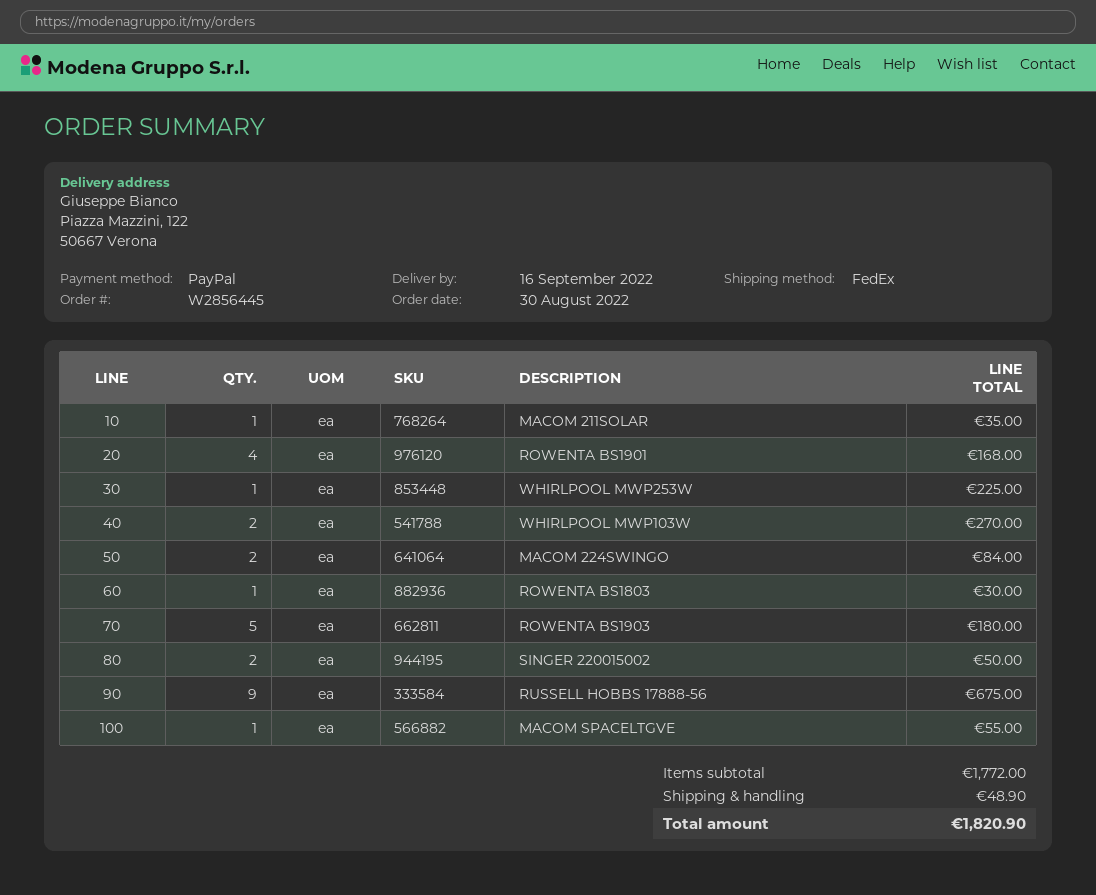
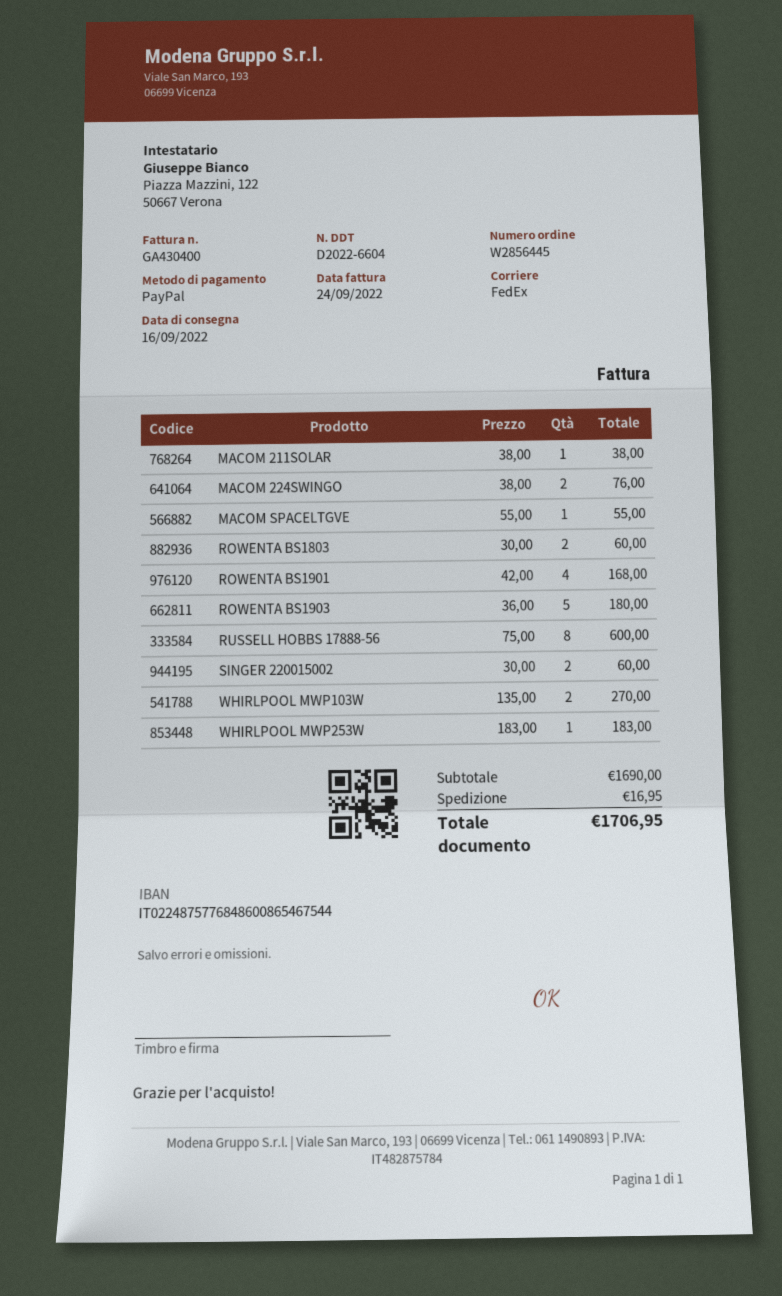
MACOM 211SOLAR: 1 for 35.00 -> 1 for 38.00
WHIRLPOOL MWP253W: 1 for 225.00 -> 1 for 183.00
MACOM 224SWINGO: 2 for 84.00 -> 2 for 76.00
ROWENTA BS1803: 1 for 30.00 -> 2 for 60.00
SINGER 220015002: 2 for 50.00 -> 2 for 60.00
RUSSELL HOBBS 17888-56: 9 for 675.00 -> 8 for 600.00
subtotal: 1772.00 -> 1690.00
shipping: 48.90 -> 16.95
total: 1820.90 -> 1706.95

